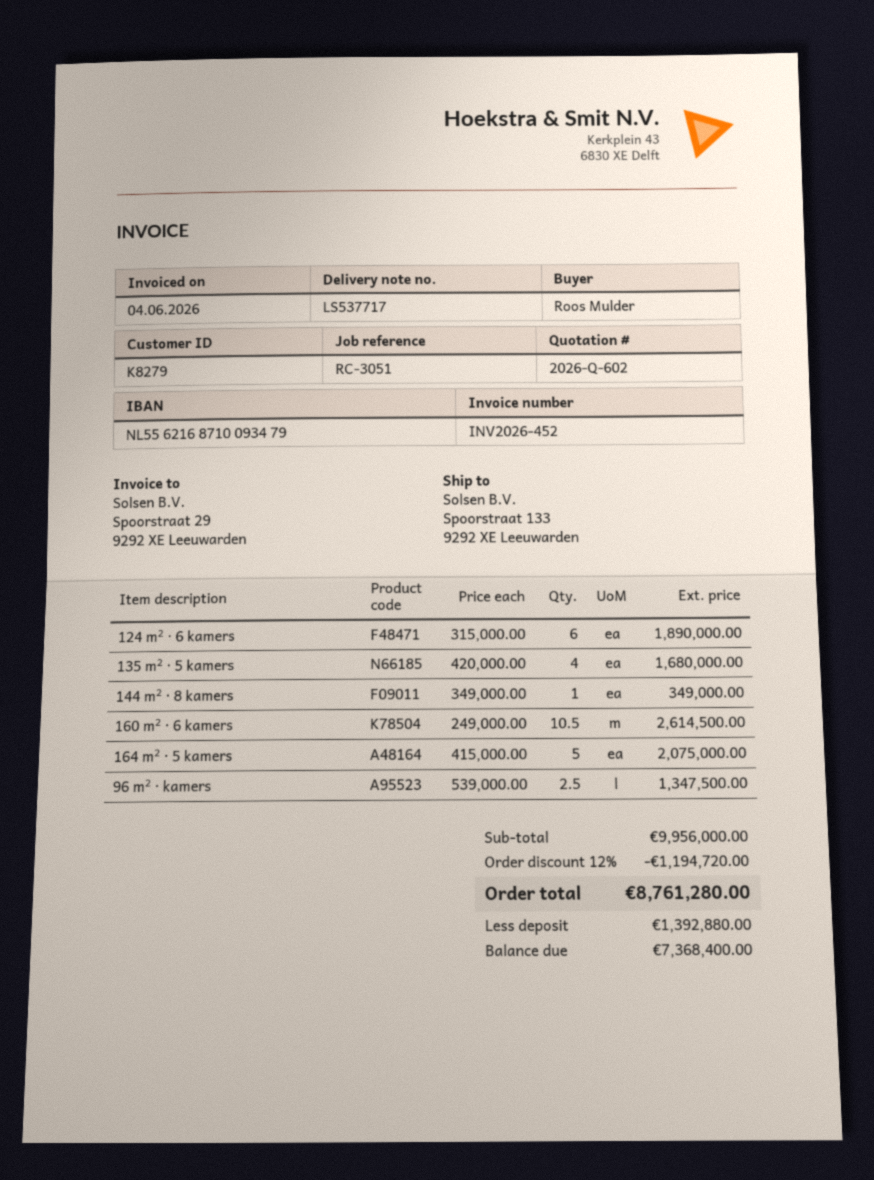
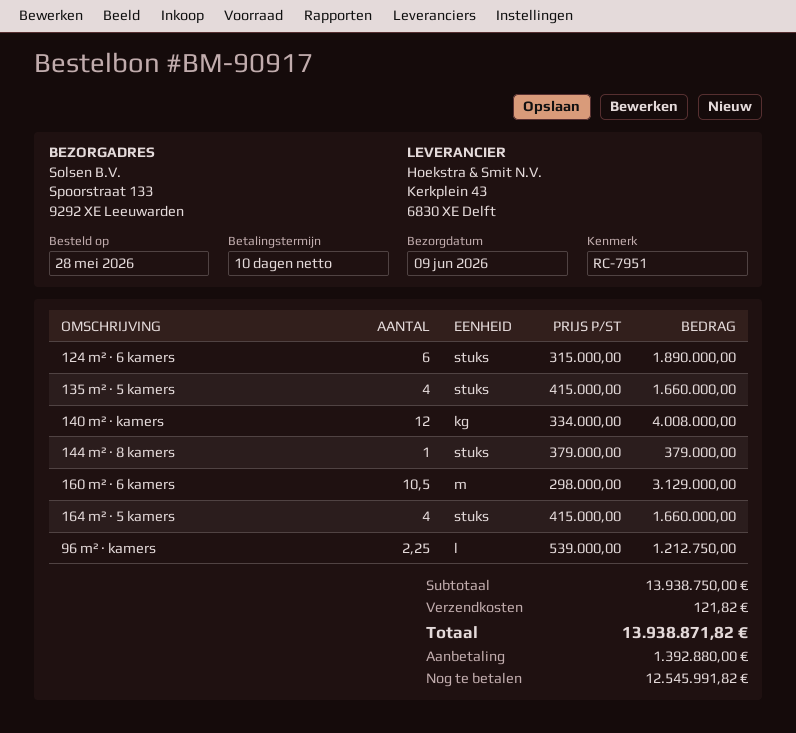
reference: RC-3051 -> RC-7951
135 m² · 5 kamers: 4 x 420000.00 = 1680000.00 -> 4 x 415000.00 = 1660000.00
144 m² · 8 kamers: 1 x 349000.00 = 349000.00 -> 1 x 379000.00 = 379000.00
160 m² · 6 kamers: 10.5 x 249000.00 = 2614500.00 -> 10.5 x 298000.00 = 3129000.00
164 m² · 5 kamers: 5 x 415000.00 = 2075000.00 -> 4 x 415000.00 = 1660000.00
96 m² · kamers: 2.5 x 539000.00 = 1347500.00 -> 2.25 x 539000.00 = 1212750.00
140 m² · kamers: none -> 12 x 334000.00 = 4008000.00
subtotal: 9956000.00 -> 13938750.00
discount: 12% = 1194720.00 -> none
shipping: none -> 121.82
total: 8761280.00 -> 13938871.82
balance: 7368400.00 -> 12545991.82

